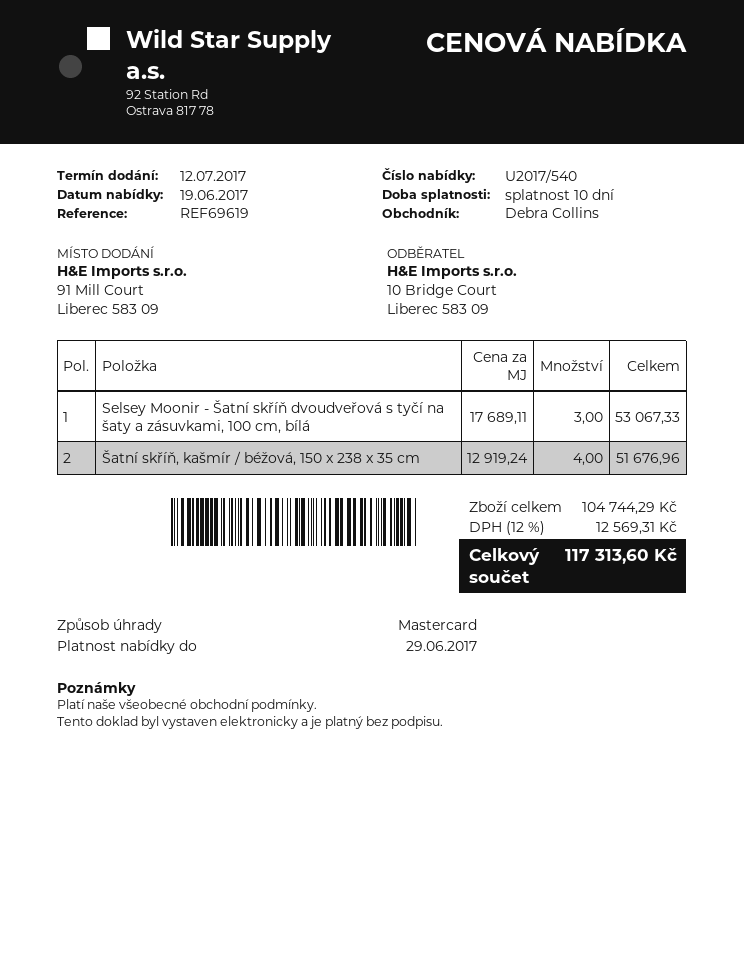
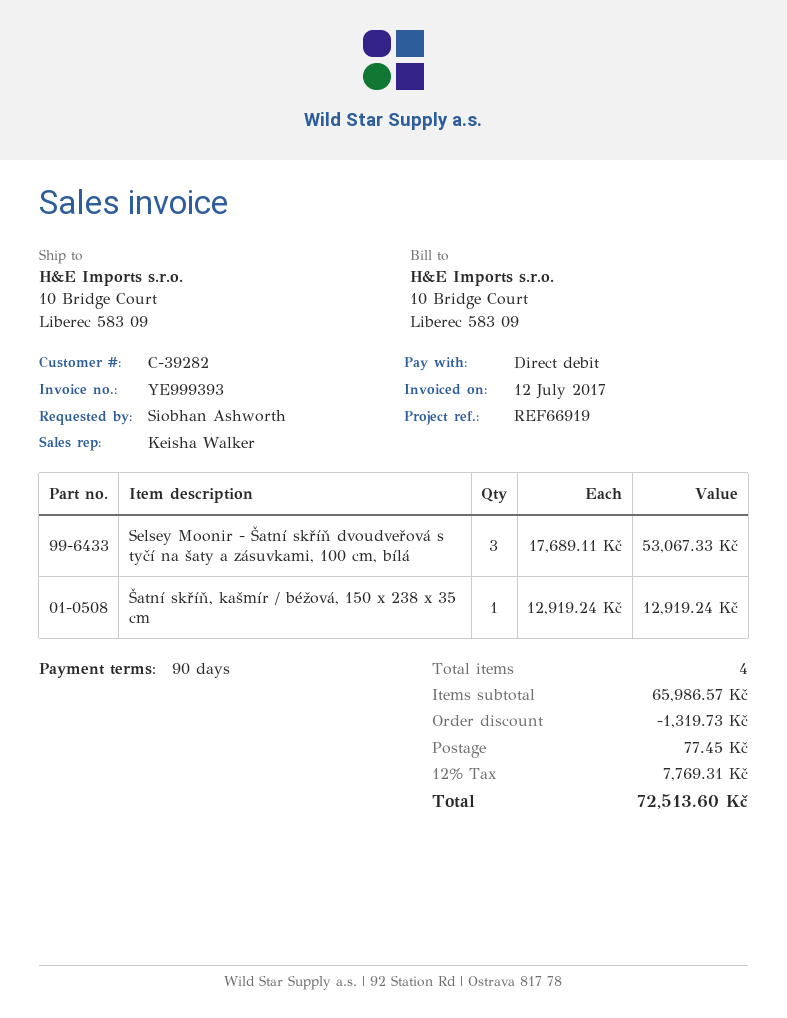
payment terms: 10 days -> 90 days
reference: REF69619 -> REF66919
sales rep: Debra Collins -> Keisha Walker
payment method: Mastercard -> direct debit
ship to: 91 Mill Court, Liberec 583 09 -> 10 Bridge Court, Liberec 583 09
Šatní skříň, kašmír / béžová, 150 x 238 x 35 cm: 4 x 12919.24 = 51676.96 -> 1 x 12919.24 = 12919.24
subtotal: 104744.29 -> 65986.57
discount: none -> 1319.73
shipping: none -> 77.45
tax: 12% = 12569.31 -> 12% = 7769.31
total: 117313.60 -> 72513.60

